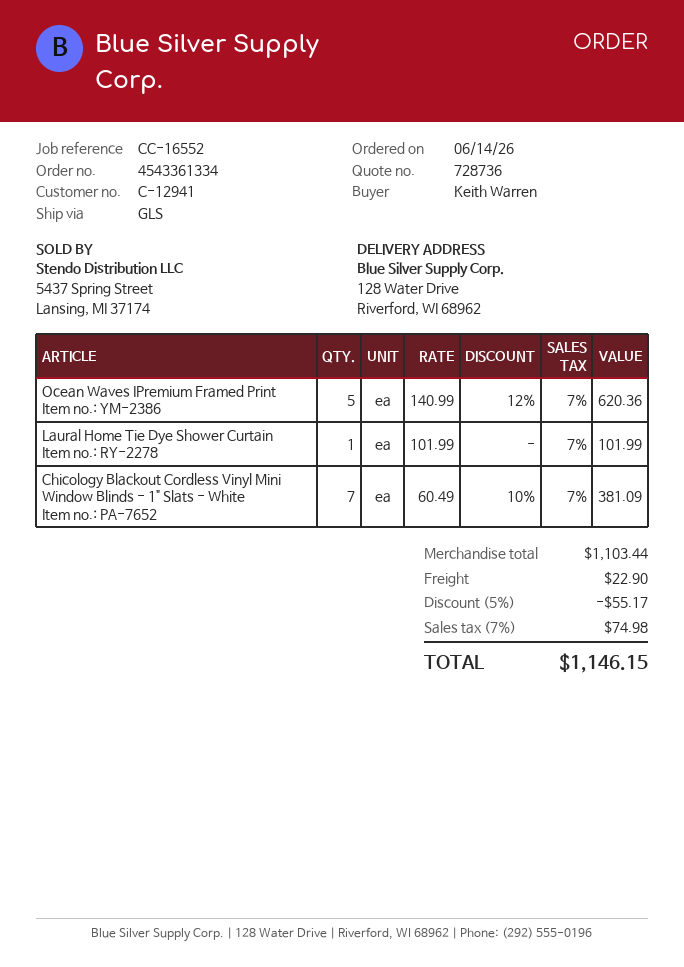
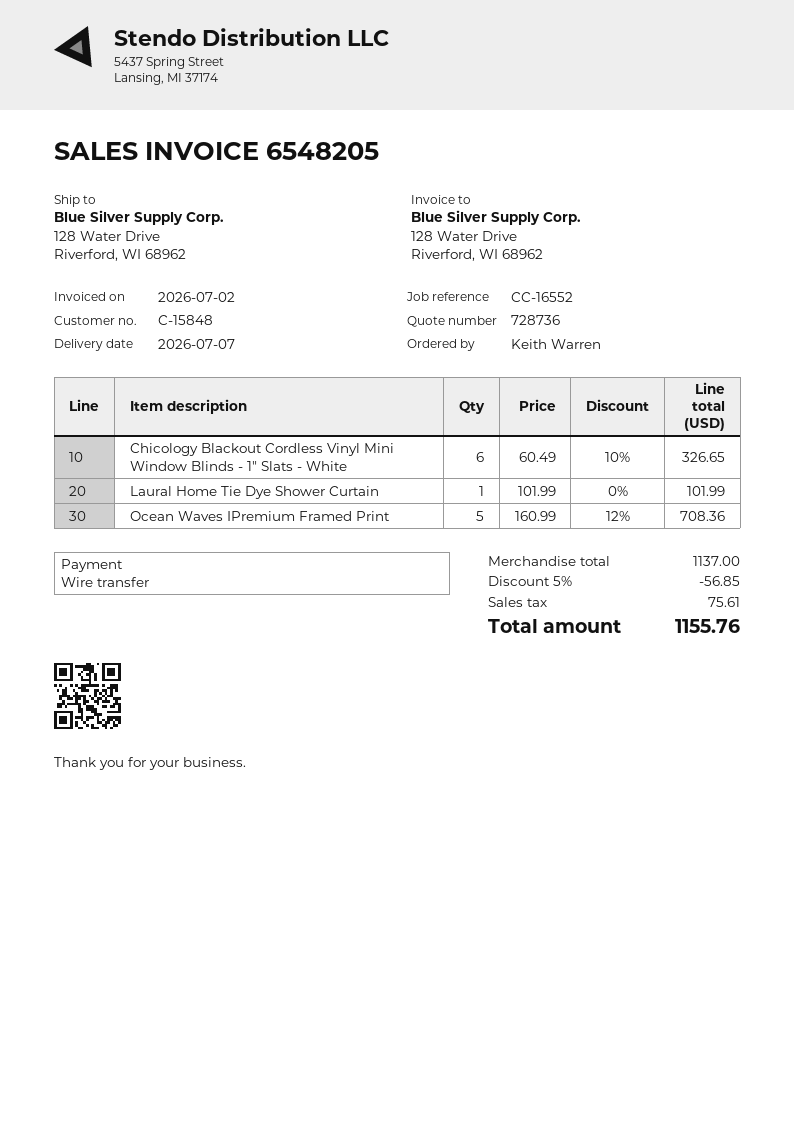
customer number: C-12941 -> C-15848
Ocean Waves IPremium Framed Print: 5 x 140.99 - 12% = 620.36 -> 5 x 160.99 - 12% = 708.36
Chicology Blackout Cordless Vinyl Mini Window Blinds - 1" Slats - White: 7 x 60.49 - 10% = 381.09 -> 6 x 60.49 - 10% = 326.65
subtotal: 1103.44 -> 1137.00
discount: 5% = 55.17 -> 5% = 56.85
shipping: 22.90 -> none
tax: 74.98 -> 75.61
total: 1146.15 -> 1155.76

